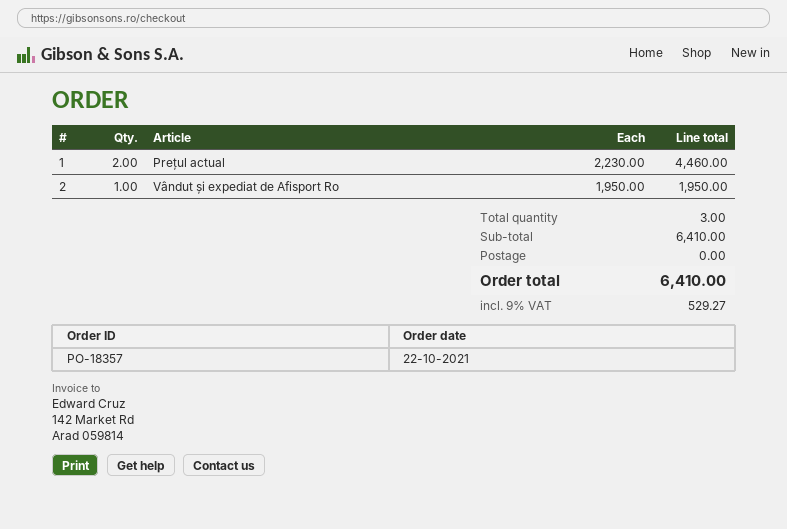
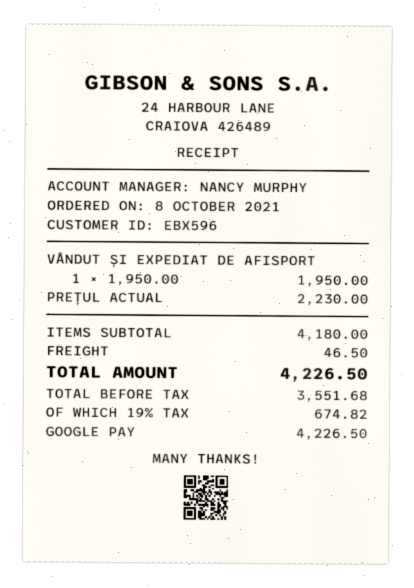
order date: 2021-10-22 -> 2021-10-08
Prețul actual: 2 x 2230.00 = 4460.00 -> 1 x 2230.00 = 2230.00
subtotal: 6410.00 -> 4180.00
shipping: 0.00 -> 46.50
tax: 9% = 529.27 -> 19% = 674.82
total: 6410.00 -> 4226.50

